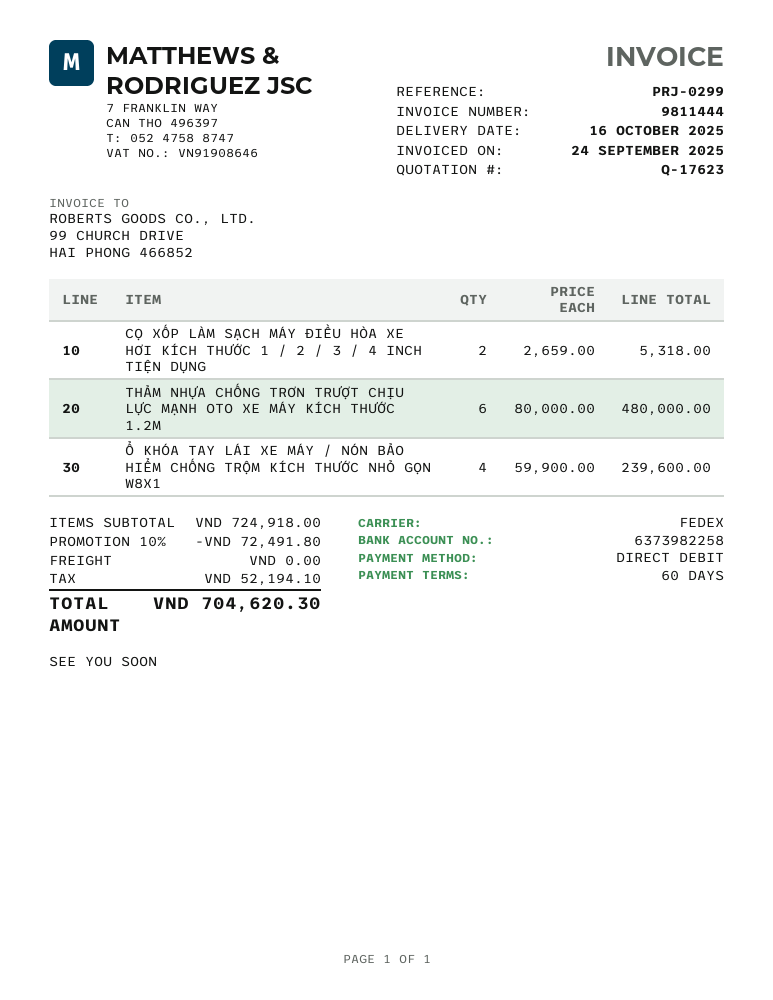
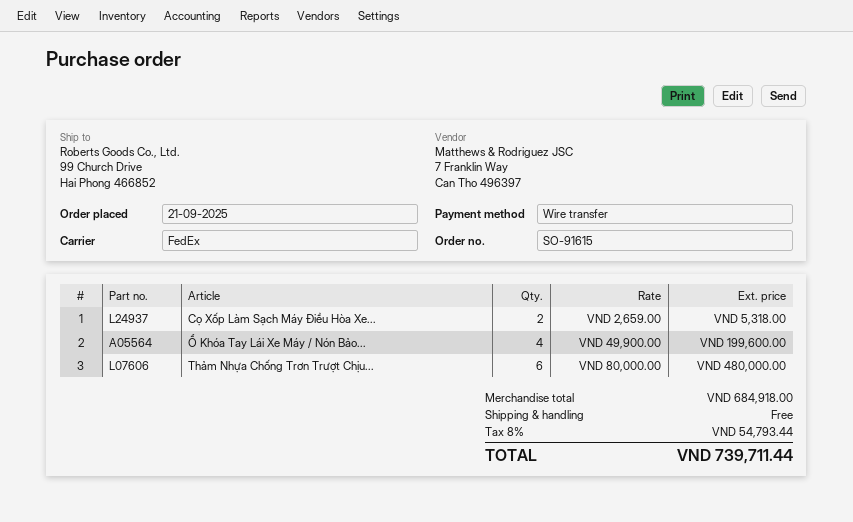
payment method: direct debit -> bank transfer
Ổ KHÓA TAY LÁI XE MÁY / NÓN BẢO HIỂM CHỐNG TRỘM KÍCH THƯỚC NHỎ GỌN W8X1: 4 x 59900.00 = 239600.00 -> 4 x 49900.00 = 199600.00
subtotal: 724918.00 -> 684918.00
discount: 10% = 72491.80 -> none
tax: 52194.10 -> 54793.44
total: 704620.30 -> 739711.44

